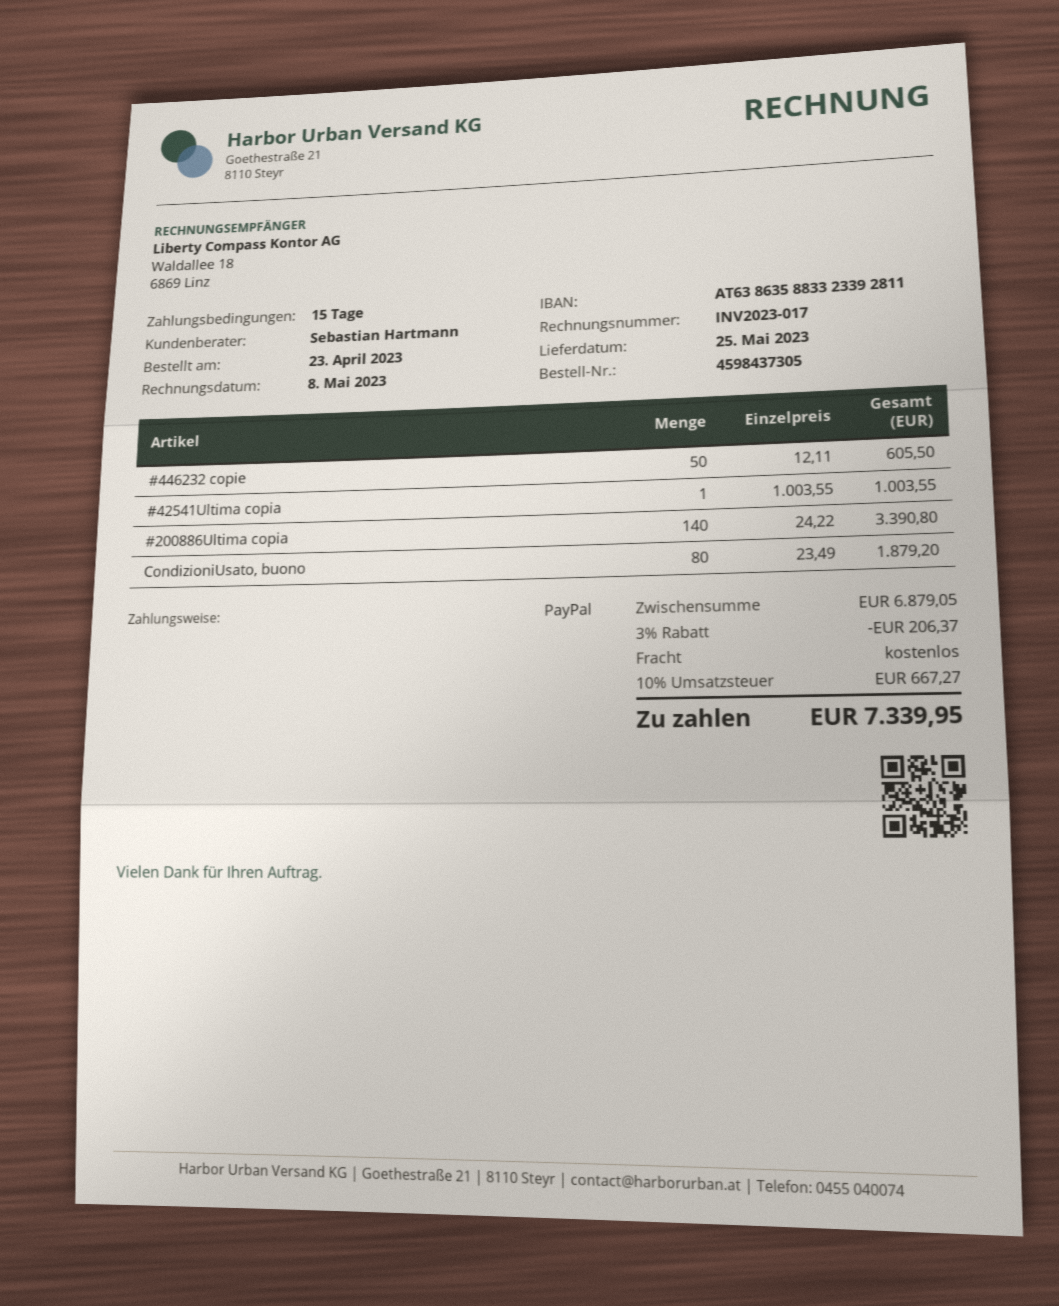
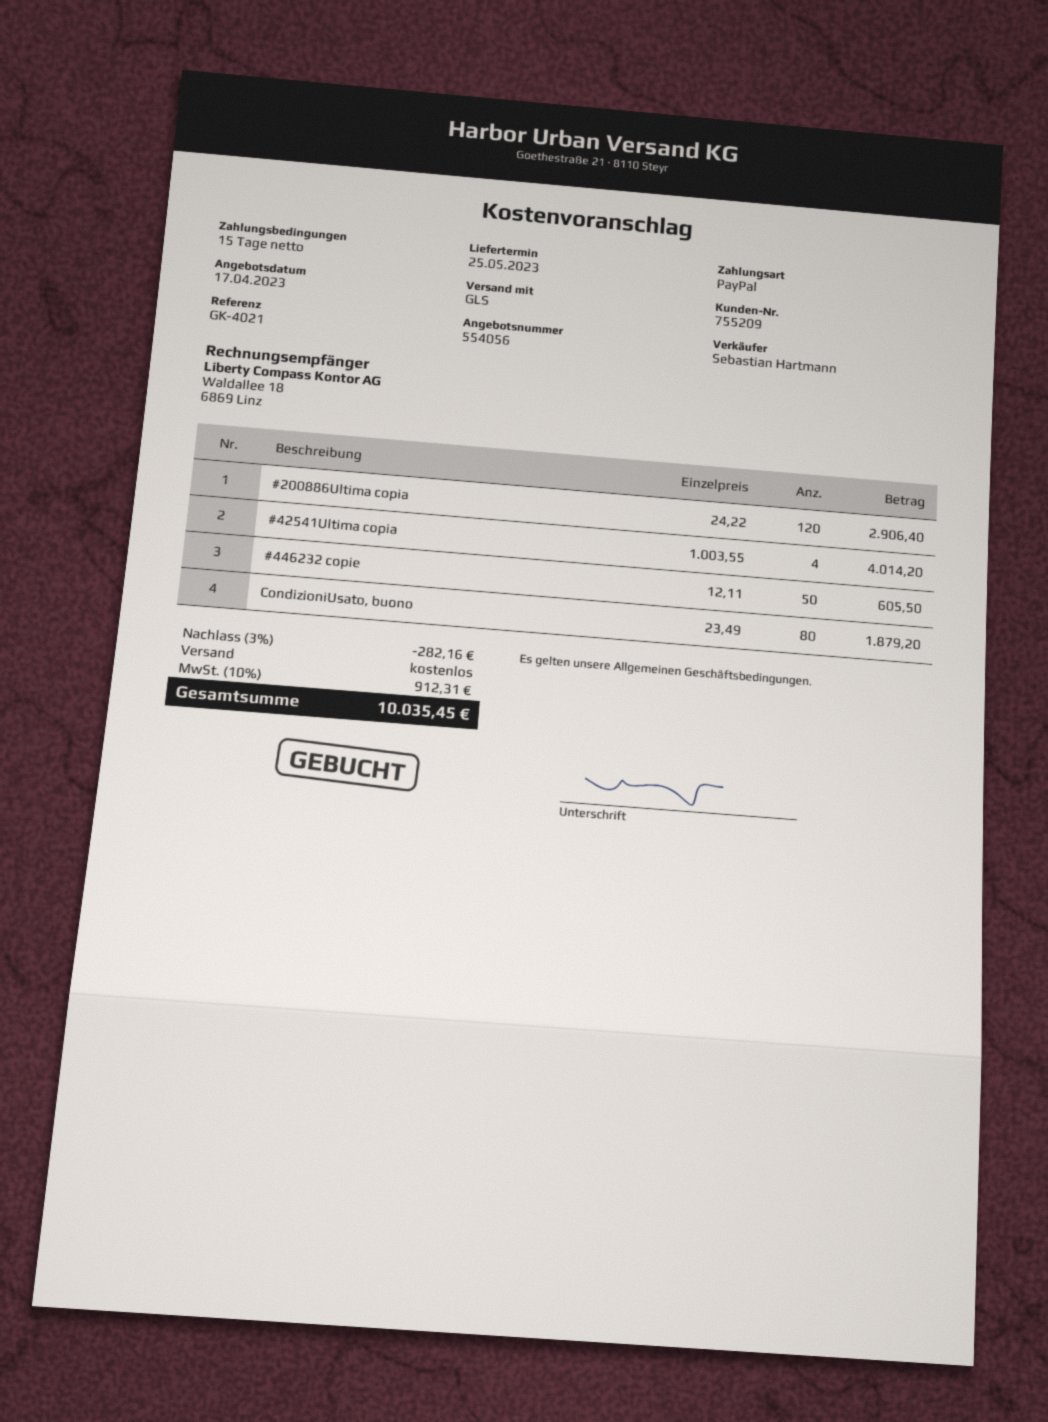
#42541Ultima copia: 1 x 1003.55 = 1003.55 -> 4 x 1003.55 = 4014.20
#200886Ultima copia: 140 x 24.22 = 3390.80 -> 120 x 24.22 = 2906.40
discount: 3% = 206.37 -> 3% = 282.16
tax: 10% = 667.27 -> 10% = 912.31
total: 7339.95 -> 10035.45

